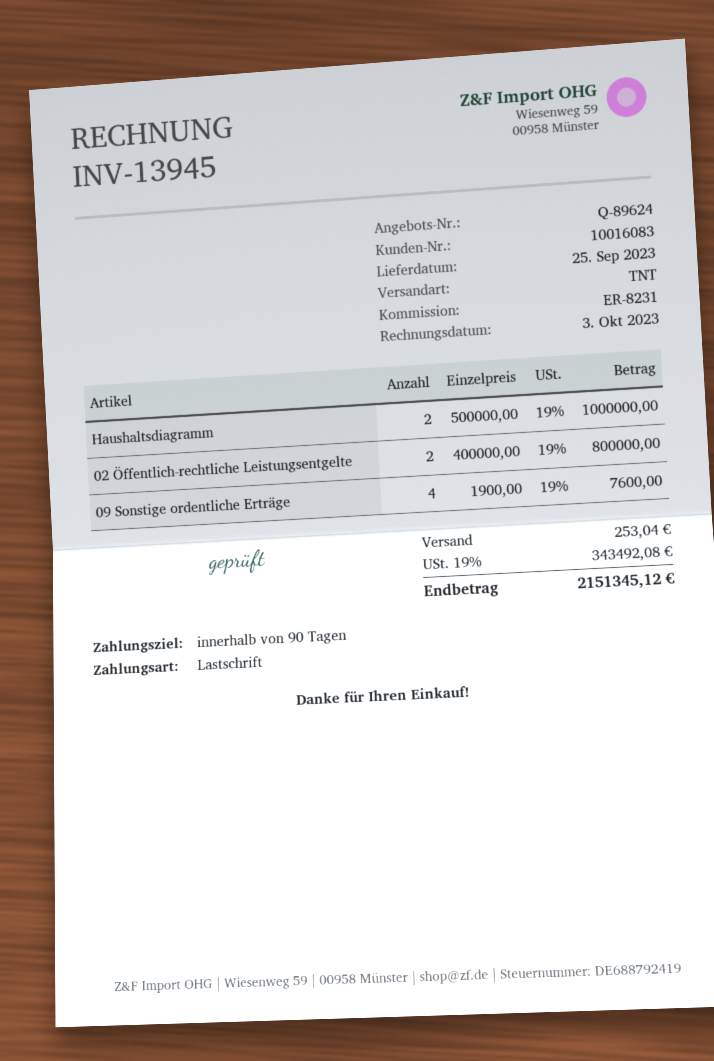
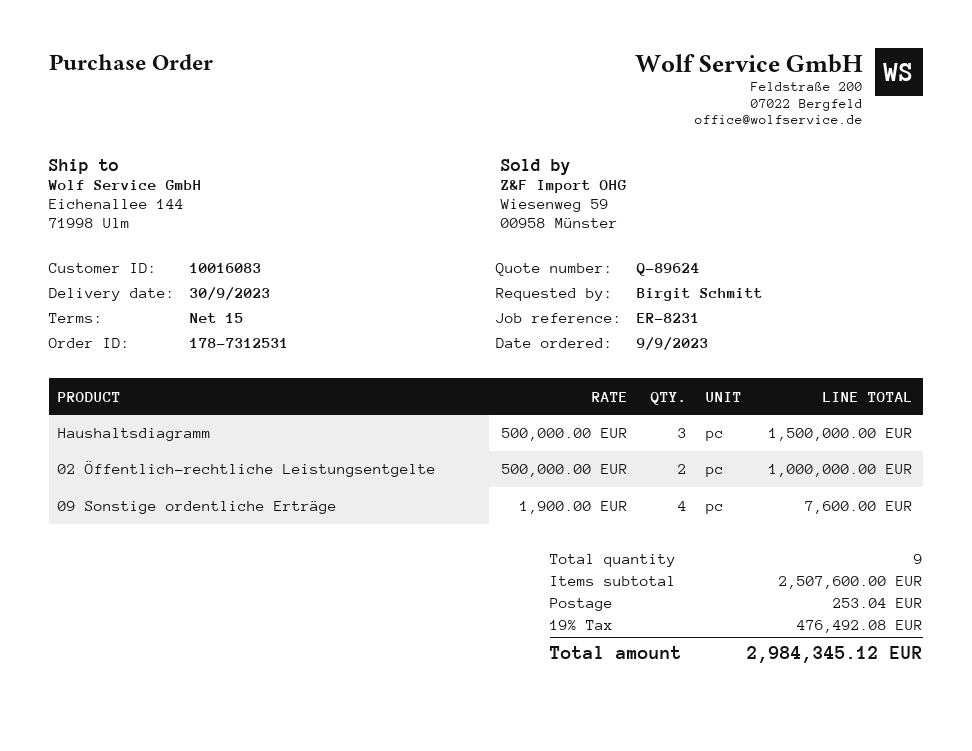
delivery date: 2023-09-25 -> 2023-09-30
payment terms: 90 days -> 15 days
Haushaltsdiagramm: 2 x 500000.00 = 1000000.00 -> 3 x 500000.00 = 1500000.00
02 Öffentlich-rechtliche Leistungsentgelte: 2 x 400000.00 = 800000.00 -> 2 x 500000.00 = 1000000.00
tax: 19% = 343492.08 -> 19% = 476492.08
total: 2151345.12 -> 2984345.12

